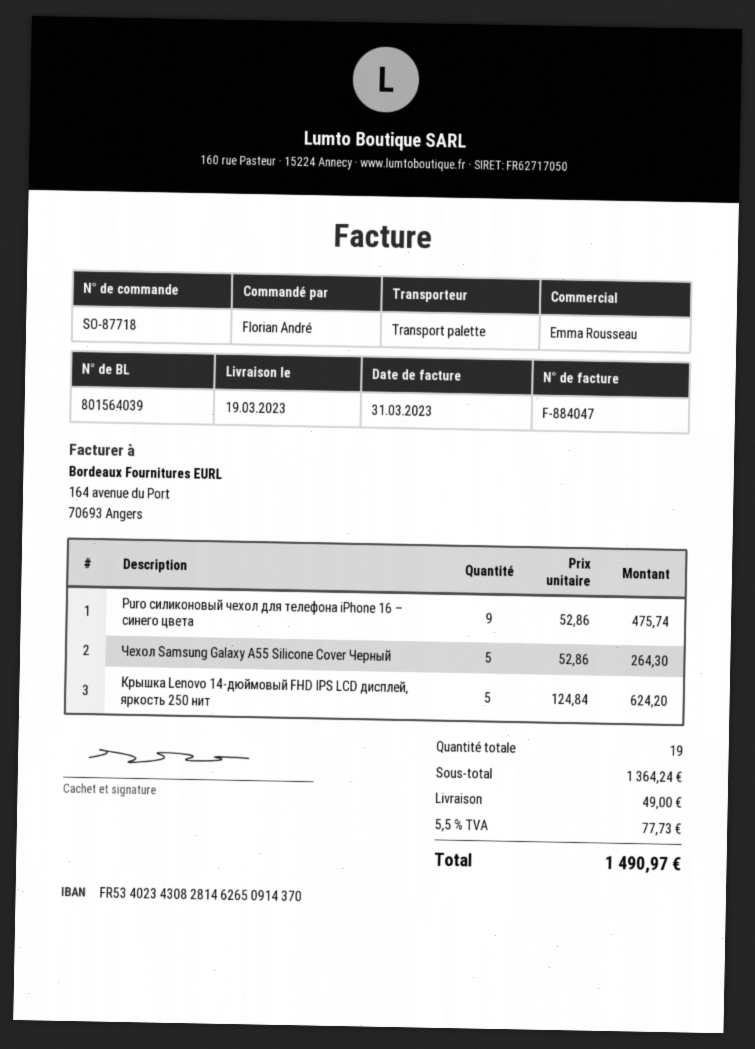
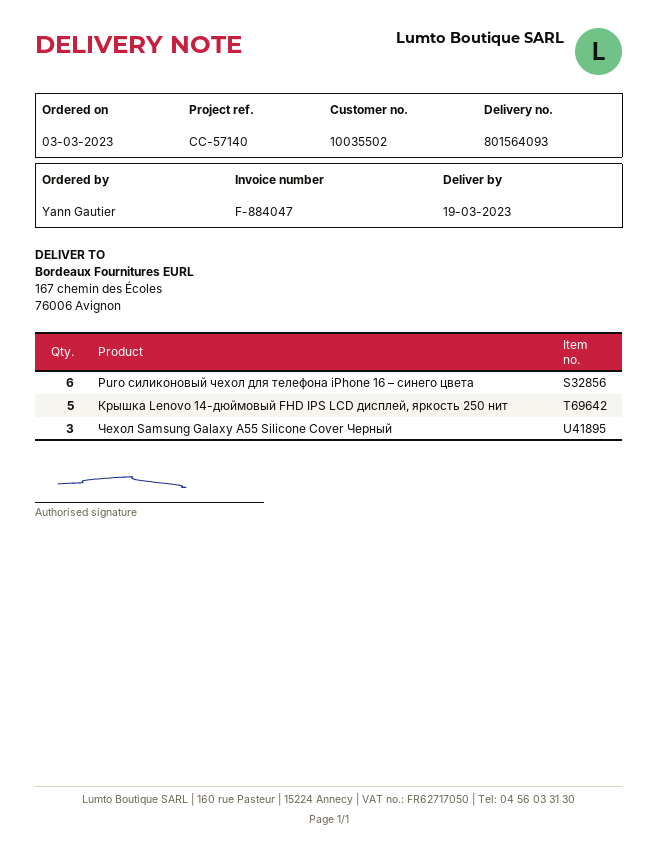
delivery note number: 801564039 -> 801564093
ordered by: Florian André -> Yann Gautier
Puro силиконовый чехол для телефона iPhone 16 – синего цвета: 9 -> 6
Чехол Samsung Galaxy A55 Silicone Cover Черный: 5 -> 3

